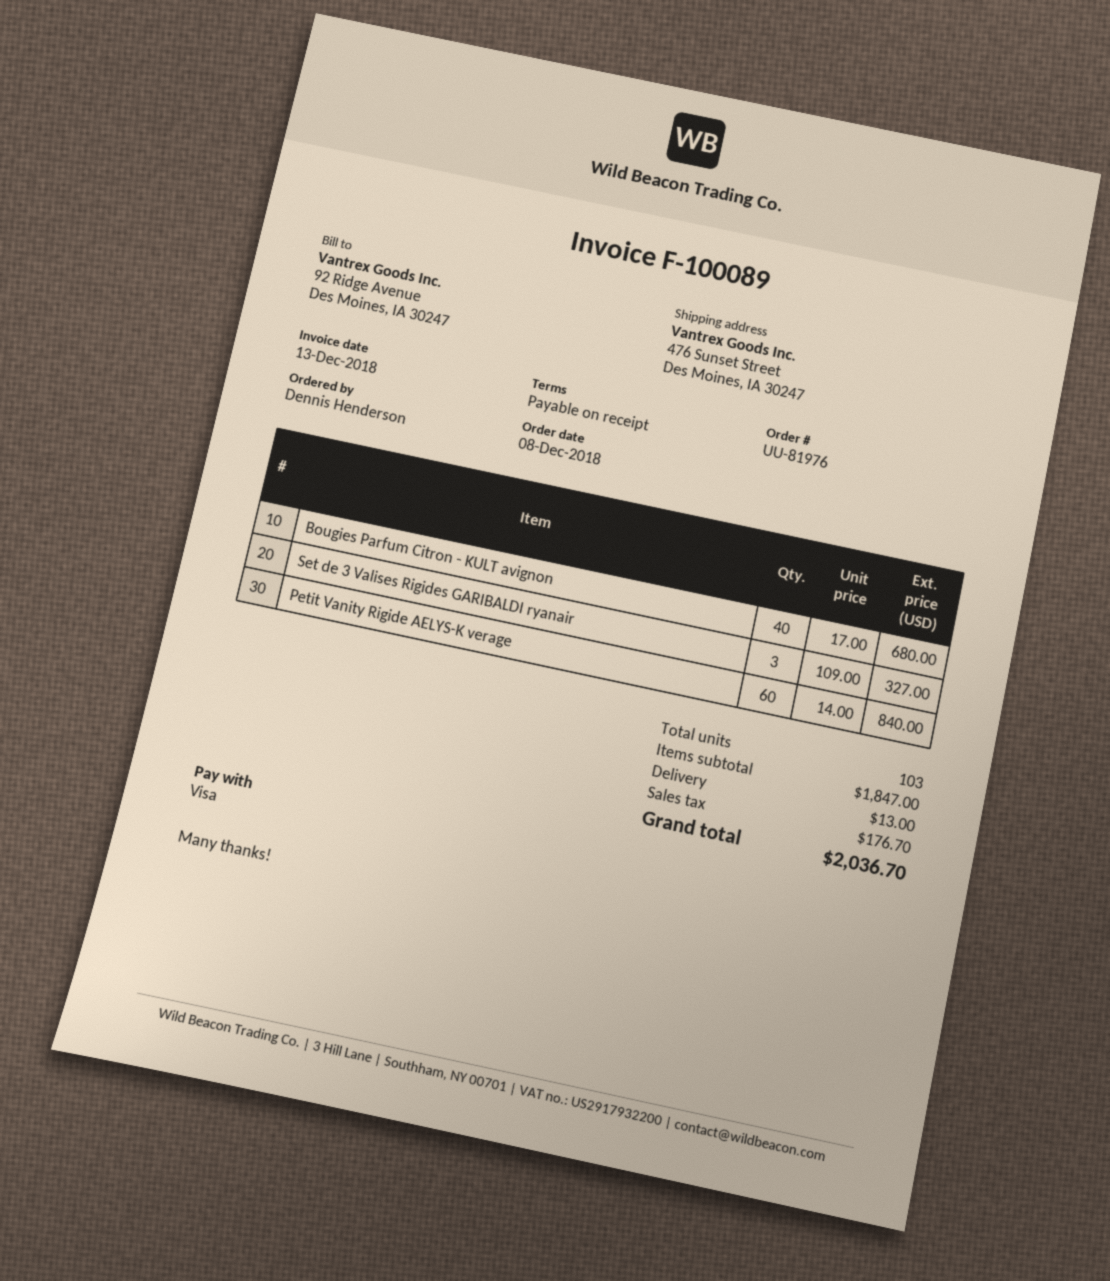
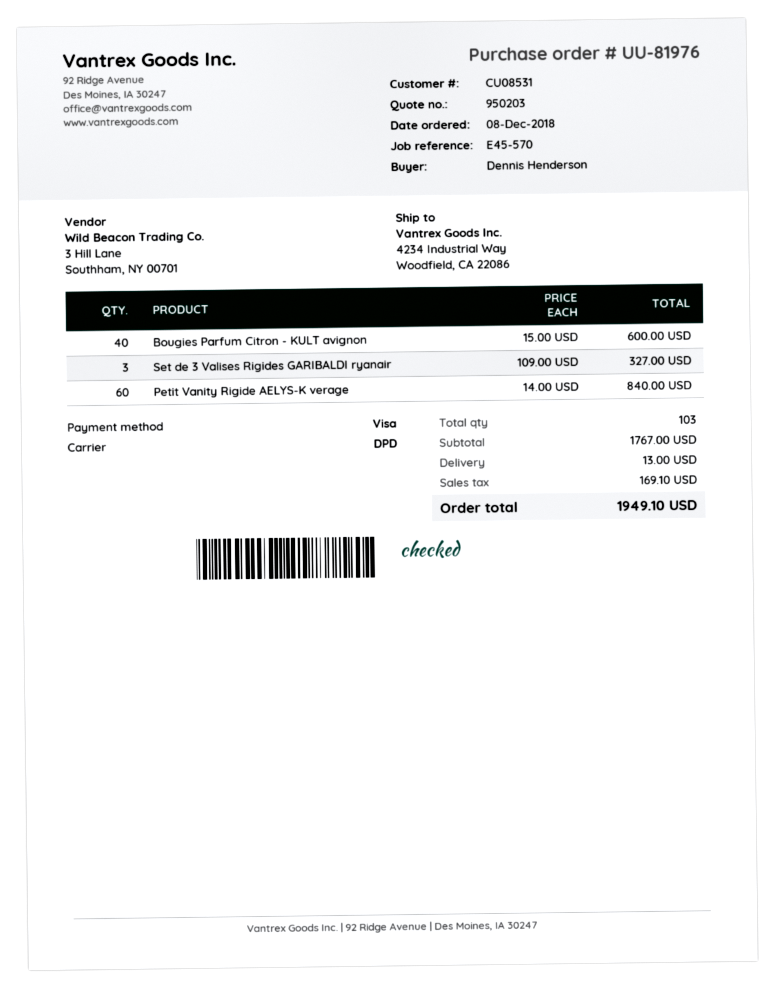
ship to: 476 Sunset Street, Des Moines, IA 30247 -> 4234 Industrial Way, Woodfield, CA 22086
Bougies Parfum Citron - KULT avignon: 40 x 17.00 = 680.00 -> 40 x 15.00 = 600.00
subtotal: 1847.00 -> 1767.00
tax: 176.70 -> 169.10
total: 2036.70 -> 1949.10

